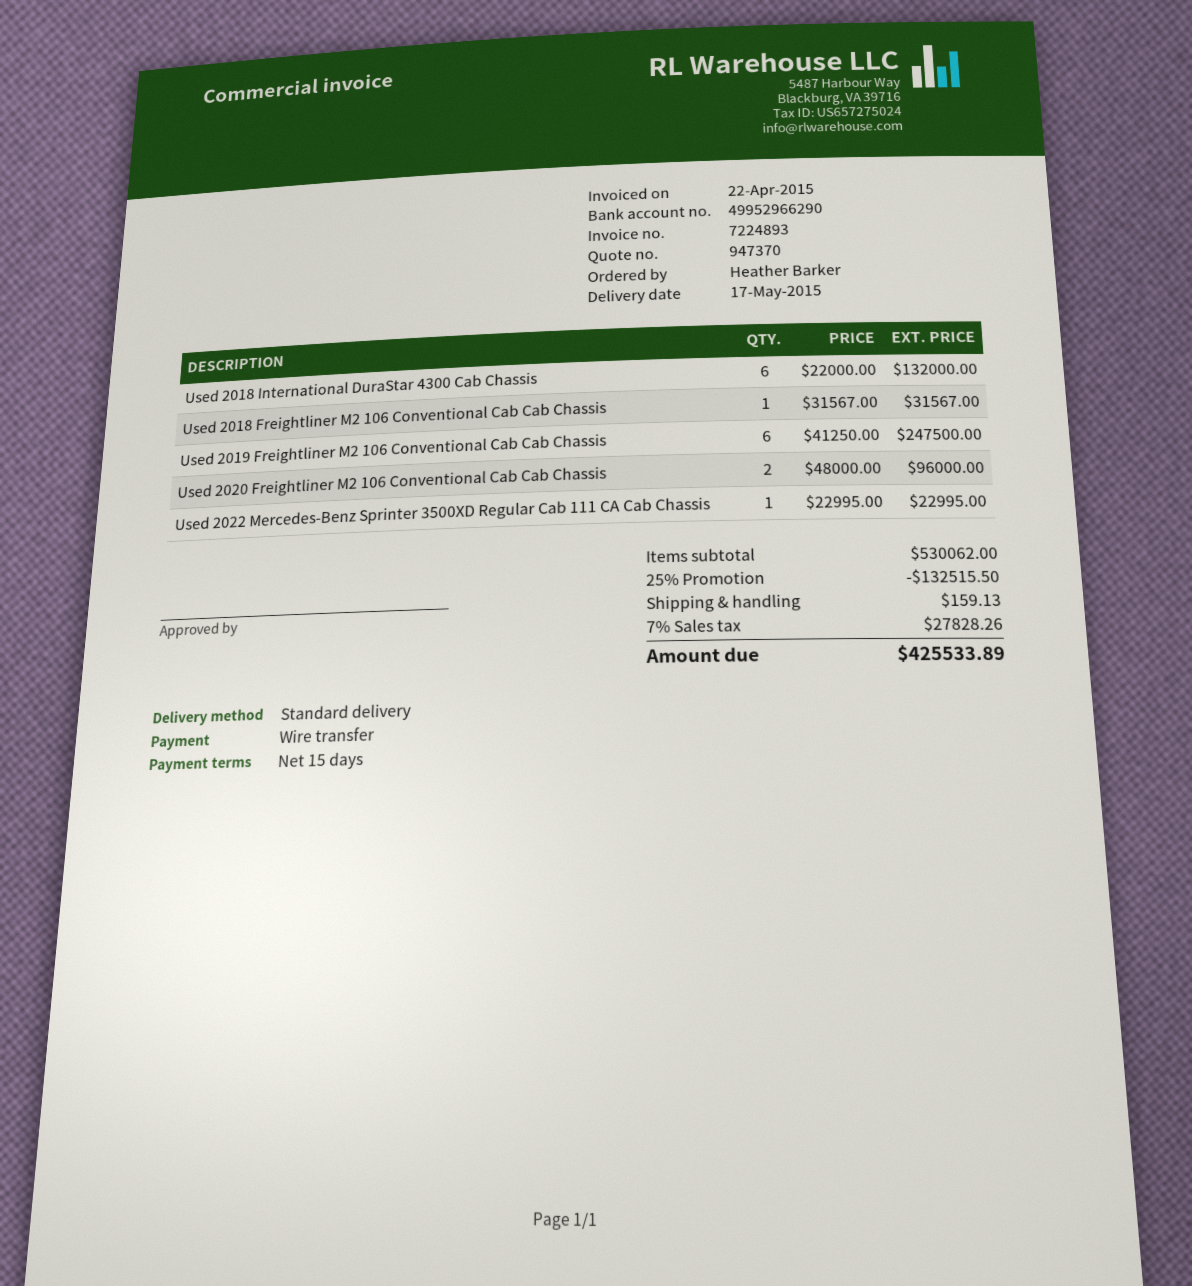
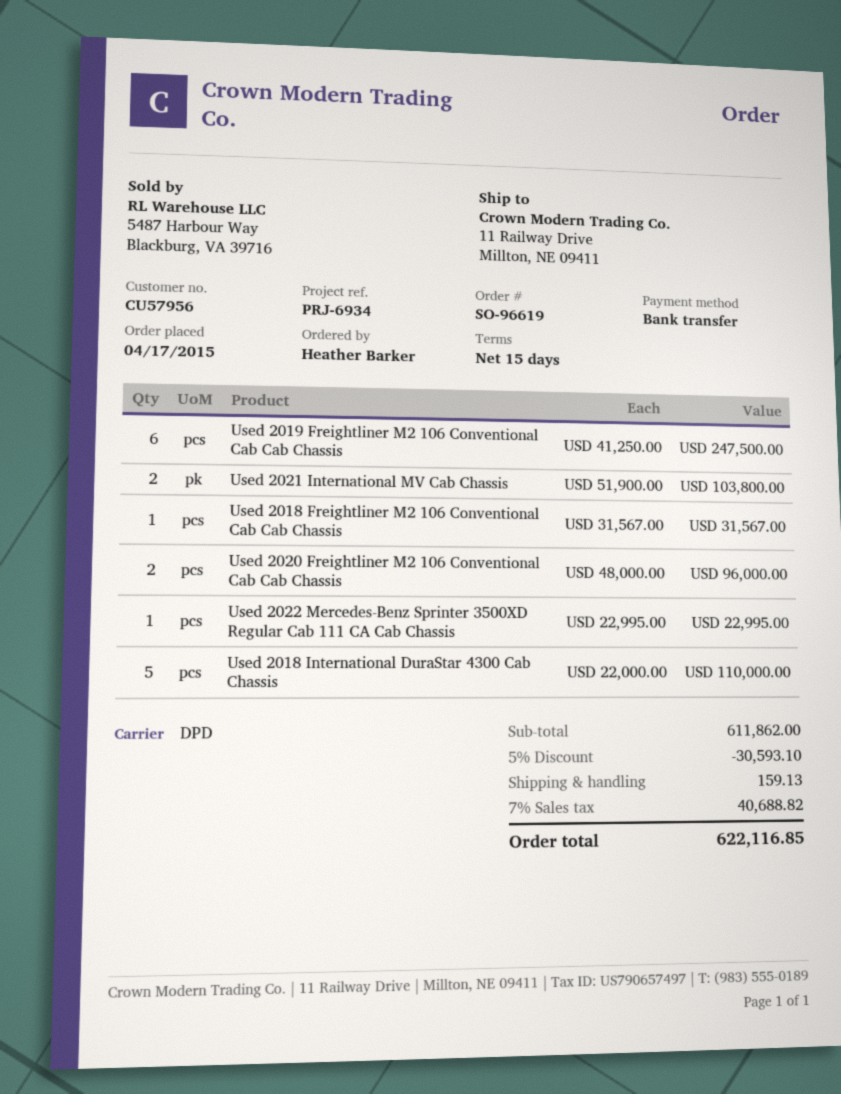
shipping method: standard -> DPD
Used 2018 International DuraStar 4300 Cab Chassis: 6 x 22000.00 = 132000.00 -> 5 x 22000.00 = 110000.00
Used 2021 International MV Cab Chassis: none -> 2 x 51900.00 = 103800.00
subtotal: 530062.00 -> 611862.00
discount: 25% = 132515.50 -> 5% = 30593.10
tax: 7% = 27828.26 -> 7% = 40688.82
total: 425533.89 -> 622116.85

